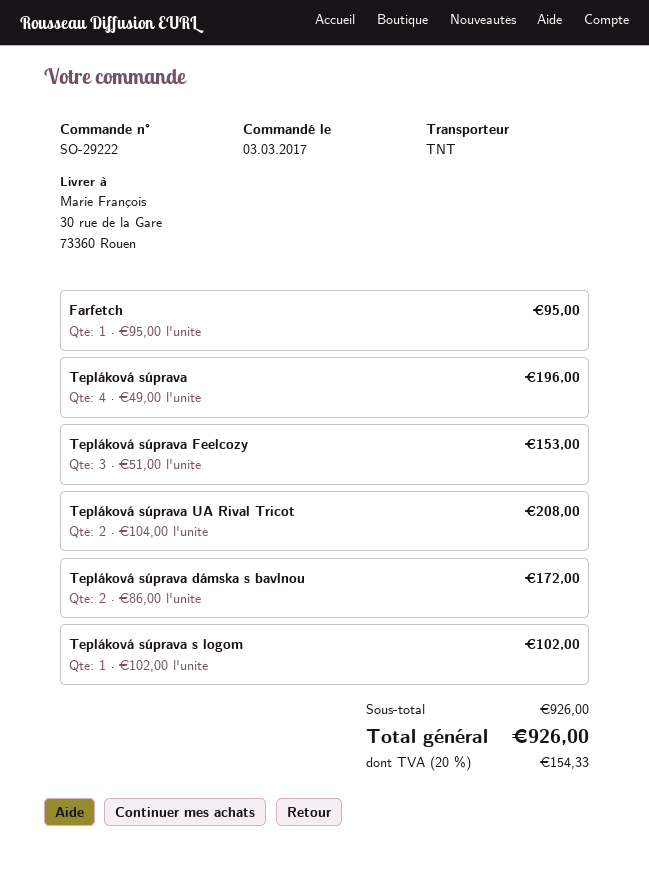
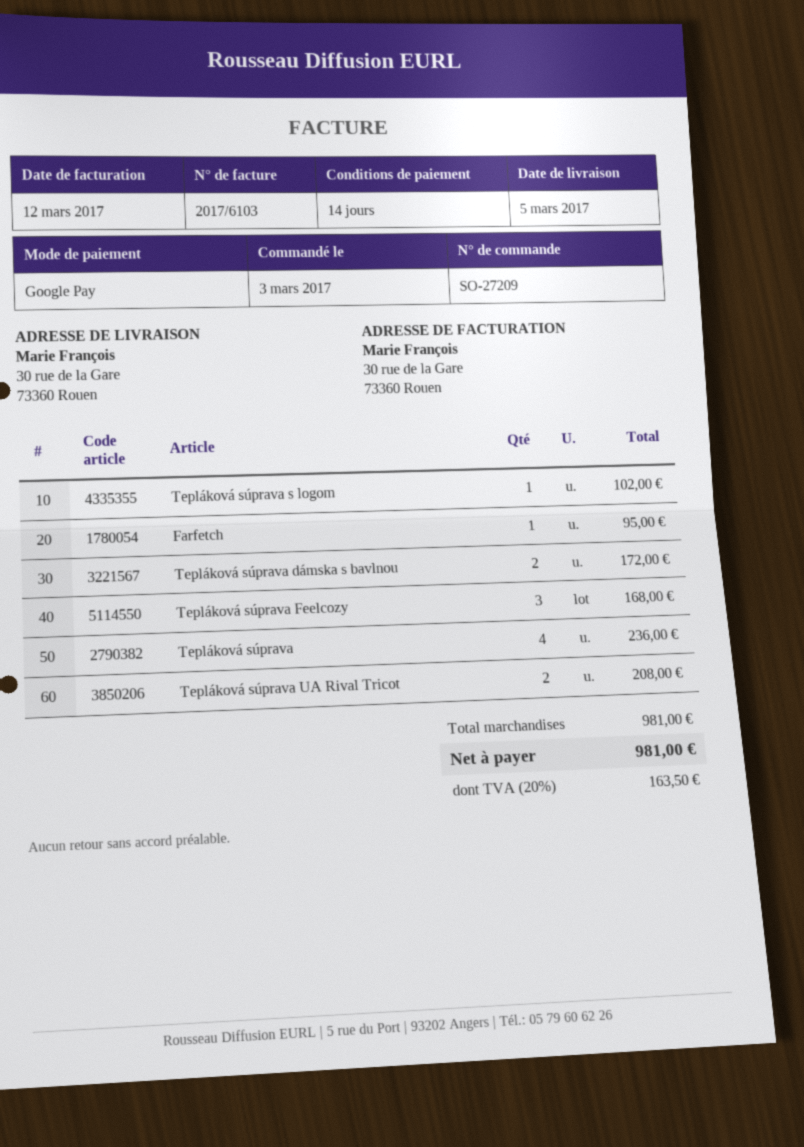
order number: SO-29222 -> SO-27209
Tepláková súprava: 4 for 196.00 -> 4 for 236.00
Tepláková súprava Feelcozy: 3 for 153.00 -> 3 for 168.00
subtotal: 926.00 -> 981.00
tax: 20% = 154.33 -> 20% = 163.50
total: 926.00 -> 981.00

